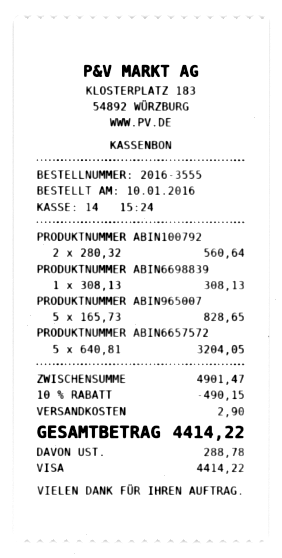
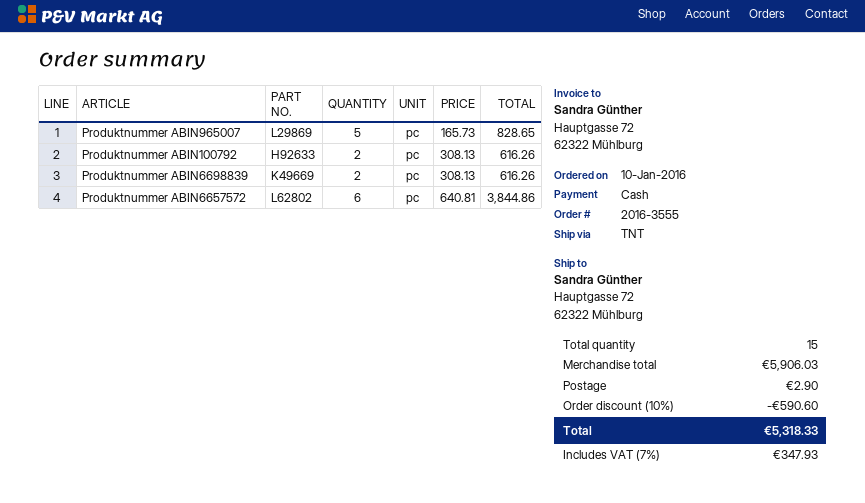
payment method: Visa -> cash
PRODUKTNUMMER ABIN100792: 2 x 280.32 = 560.64 -> 2 x 308.13 = 616.26
PRODUKTNUMMER ABIN6698839: 1 x 308.13 = 308.13 -> 2 x 308.13 = 616.26
PRODUKTNUMMER ABIN6657572: 5 x 640.81 = 3204.05 -> 6 x 640.81 = 3844.86
subtotal: 4901.47 -> 5906.03
discount: 10% = 490.15 -> 10% = 590.60
tax: 288.78 -> 347.93
total: 4414.22 -> 5318.33

